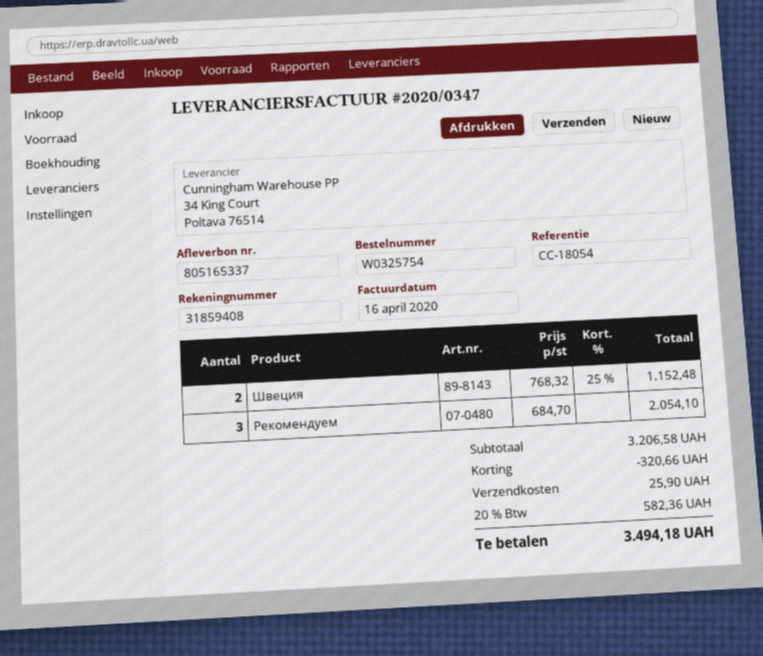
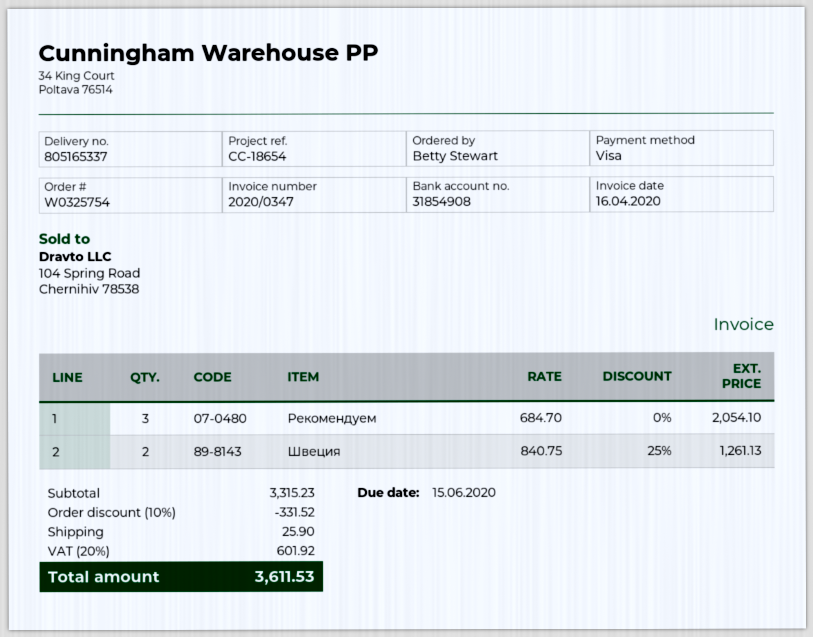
reference: CC-18054 -> CC-18654
bank account: 31859408 -> 31854908
Швеция: 2 x 768.32 - 25% = 1152.48 -> 2 x 840.75 - 25% = 1261.13
subtotal: 3206.58 -> 3315.23
discount: 320.66 -> 331.52
tax: 20% = 582.36 -> 20% = 601.92
total: 3494.18 -> 3611.53

